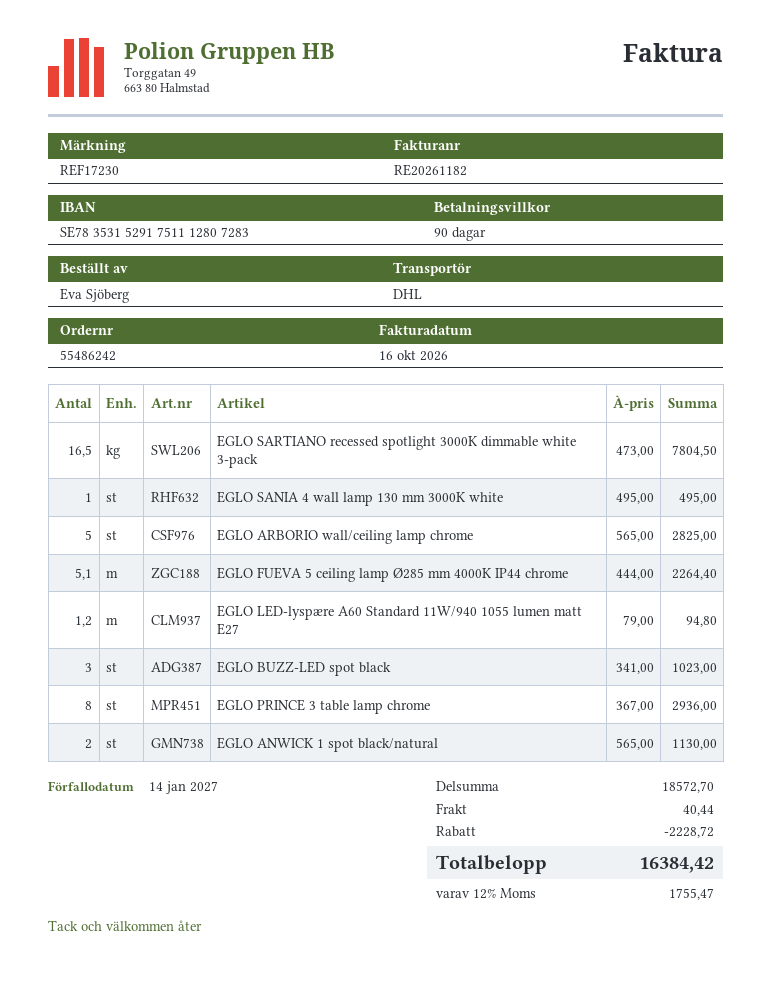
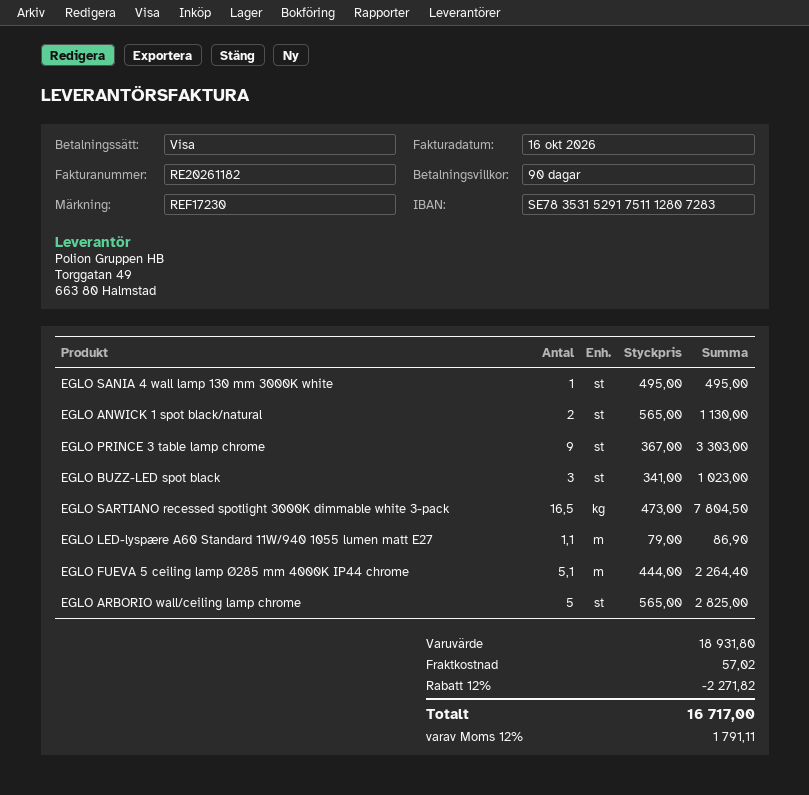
EGLO LED-lyspære A60 Standard 11W/940 1055 lumen matt E27: 1.2 x 79.00 = 94.80 -> 1.1 x 79.00 = 86.90
EGLO PRINCE 3 table lamp chrome: 8 x 367.00 = 2936.00 -> 9 x 367.00 = 3303.00
subtotal: 18572.70 -> 18931.80
discount: 2228.72 -> 2271.82
shipping: 40.44 -> 57.02
tax: 12% = 1755.47 -> 12% = 1791.11
total: 16384.42 -> 16717.00

